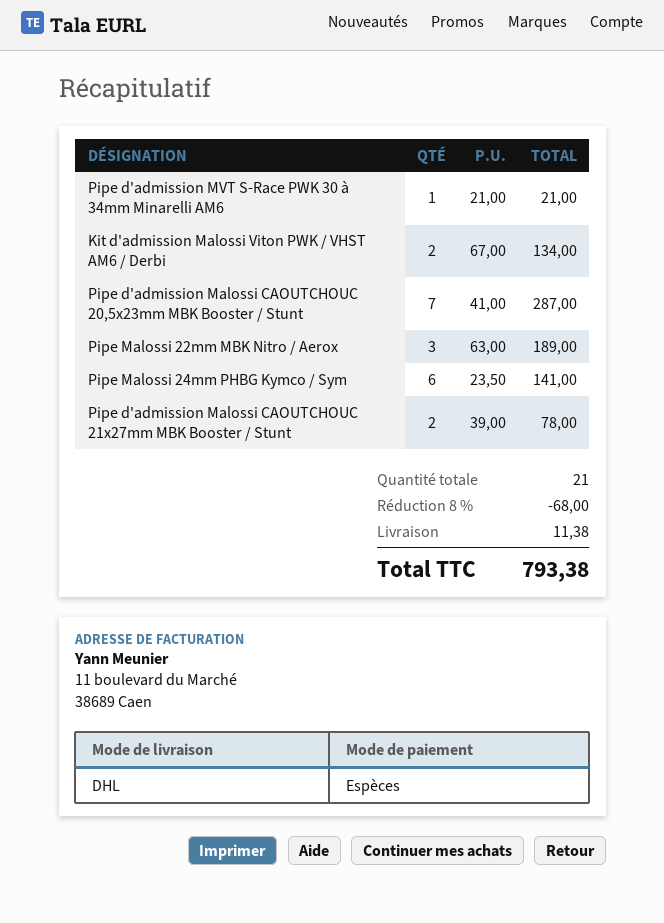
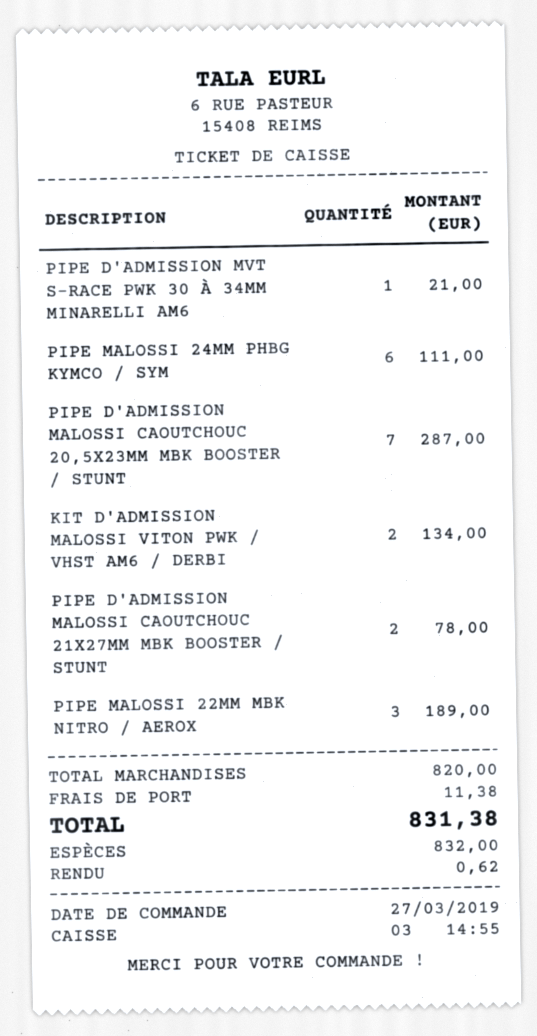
Pipe Malossi 24mm PHBG Kymco / Sym: 6 for 141.00 -> 6 for 111.00
discount: 8% = 68.00 -> none
total: 793.38 -> 831.38

